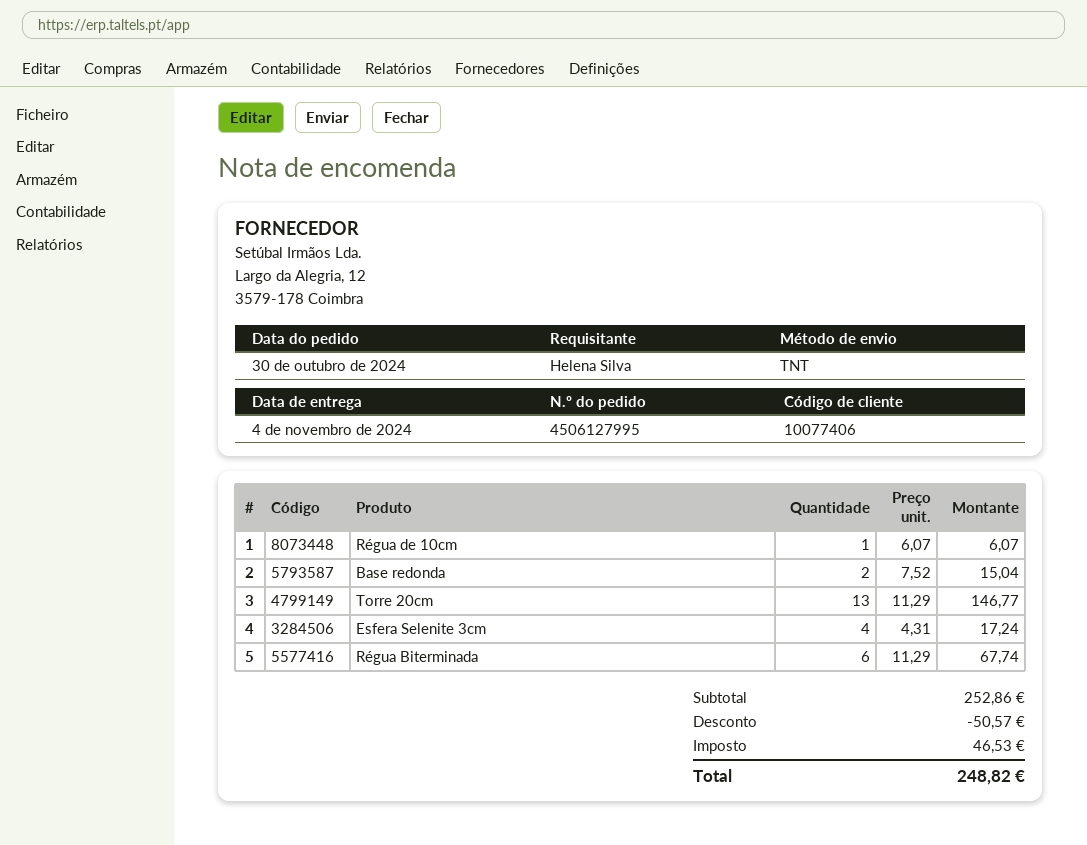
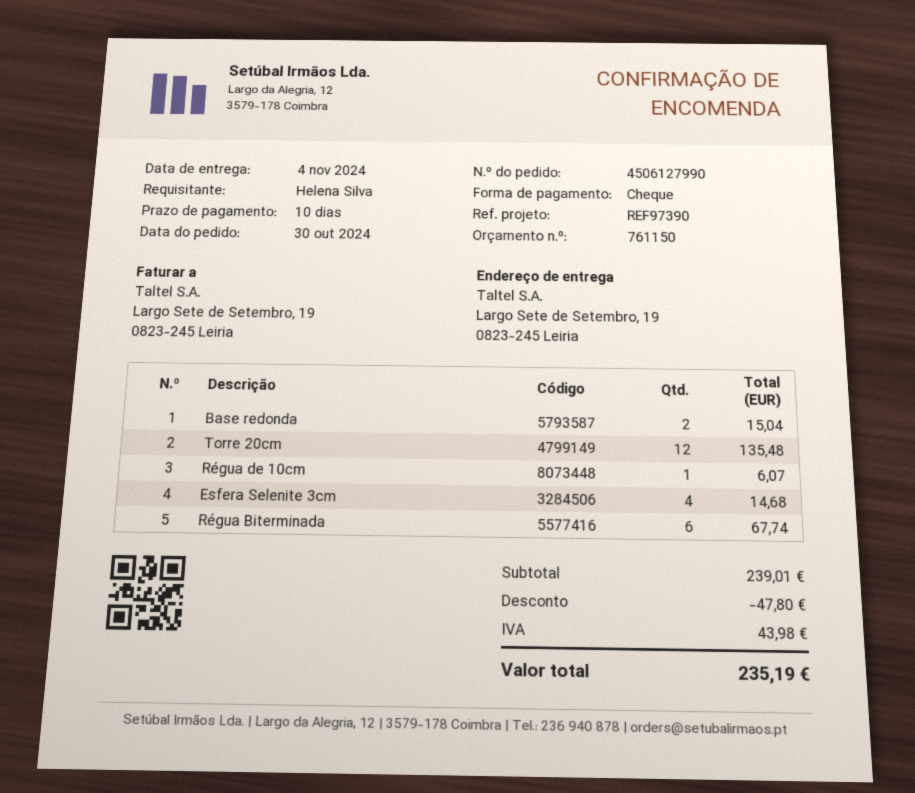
order number: 4506127995 -> 4506127990
Torre 20cm: 13 for 146.77 -> 12 for 135.48
Esfera Selenite 3cm: 4 for 17.24 -> 4 for 14.68
subtotal: 252.86 -> 239.01
discount: 50.57 -> 47.80
tax: 46.53 -> 43.98
total: 248.82 -> 235.19

